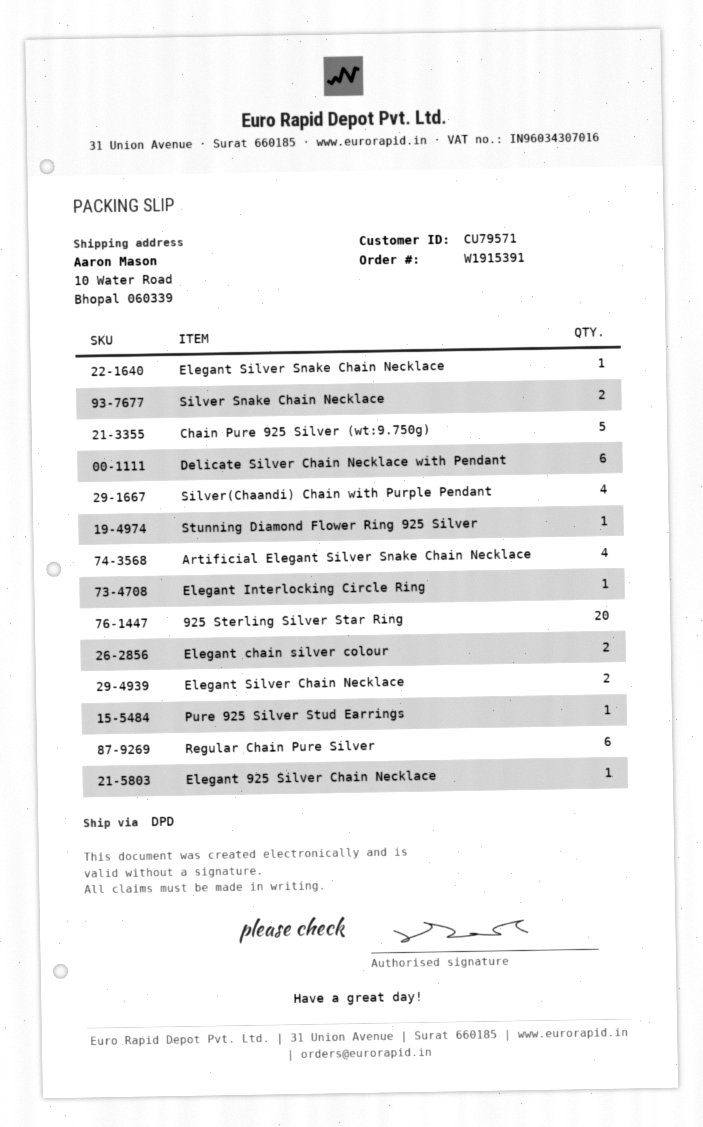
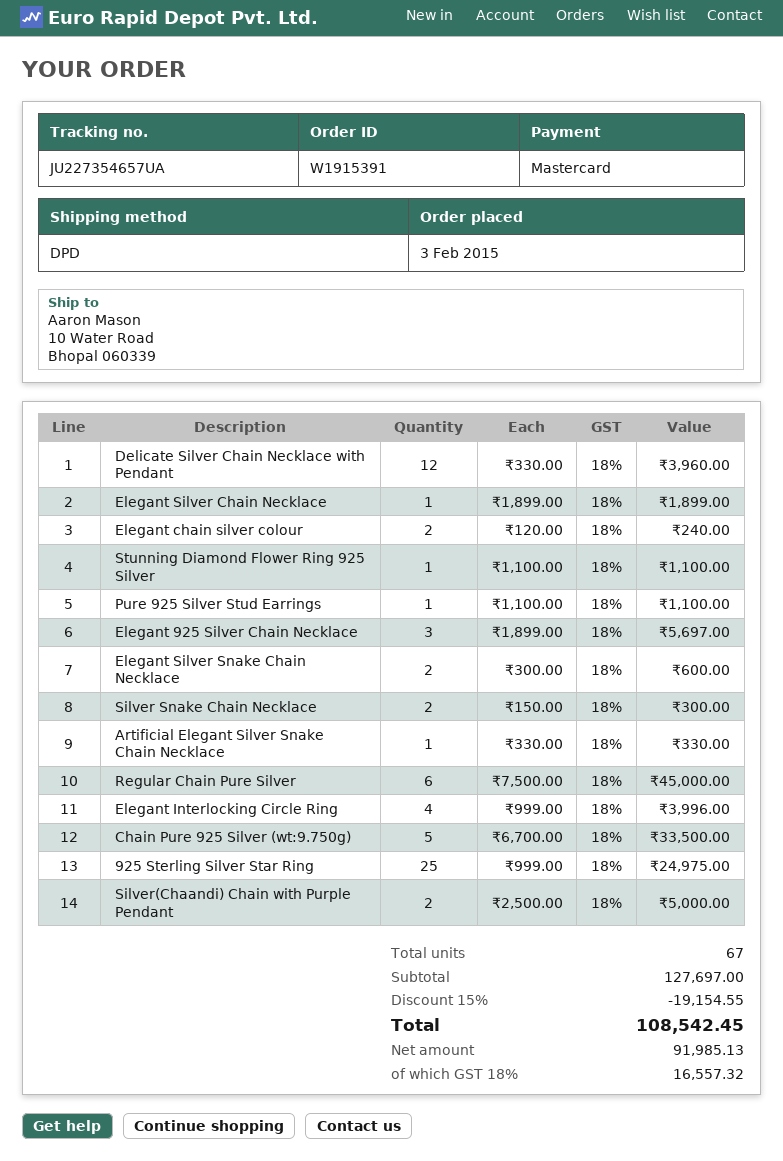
Elegant Silver Snake Chain Necklace: 1 -> 2
Delicate Silver Chain Necklace with Pendant: 6 -> 12
Silver(Chaandi) Chain with Purple Pendant: 4 -> 2
Artificial Elegant Silver Snake Chain Necklace: 4 -> 1
Elegant Interlocking Circle Ring: 1 -> 4
925 Sterling Silver Star Ring: 20 -> 25
Elegant Silver Chain Necklace: 2 -> 1
Elegant 925 Silver Chain Necklace: 1 -> 3

